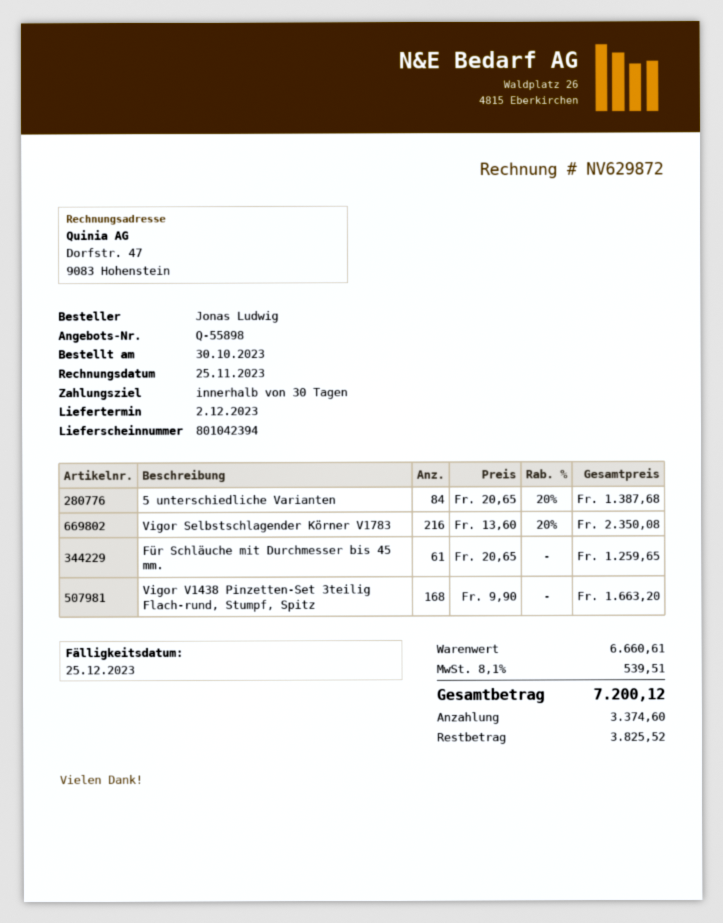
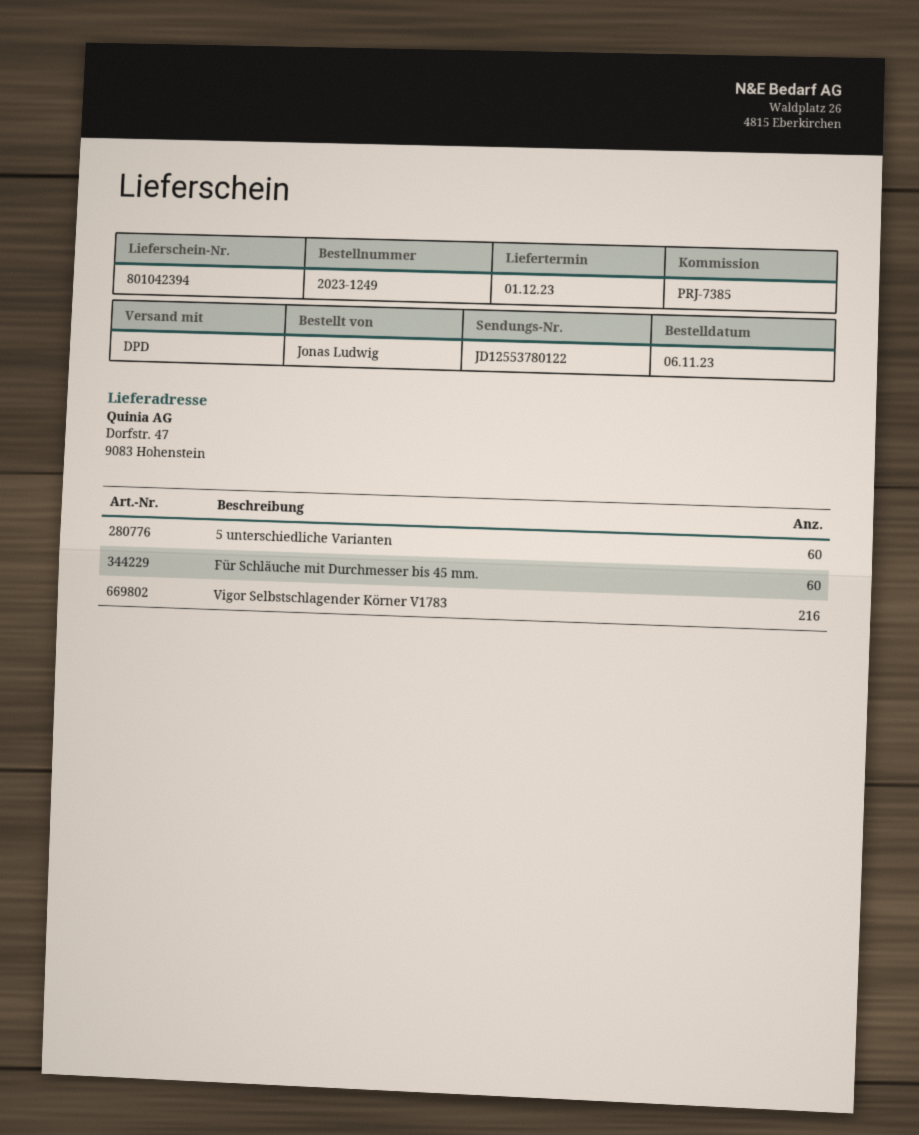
order date: 2023-10-30 -> 2023-11-06
delivery date: 2023-12-02 -> 2023-12-01
5 unterschiedliche Varianten: 84 -> 60
Für Schläuche mit Durchmesser bis 45 mm.: 61 -> 60
Vigor V1438 Pinzetten-Set 3teilig Flach-rund, Stumpf, Spitz: 168 -> none

